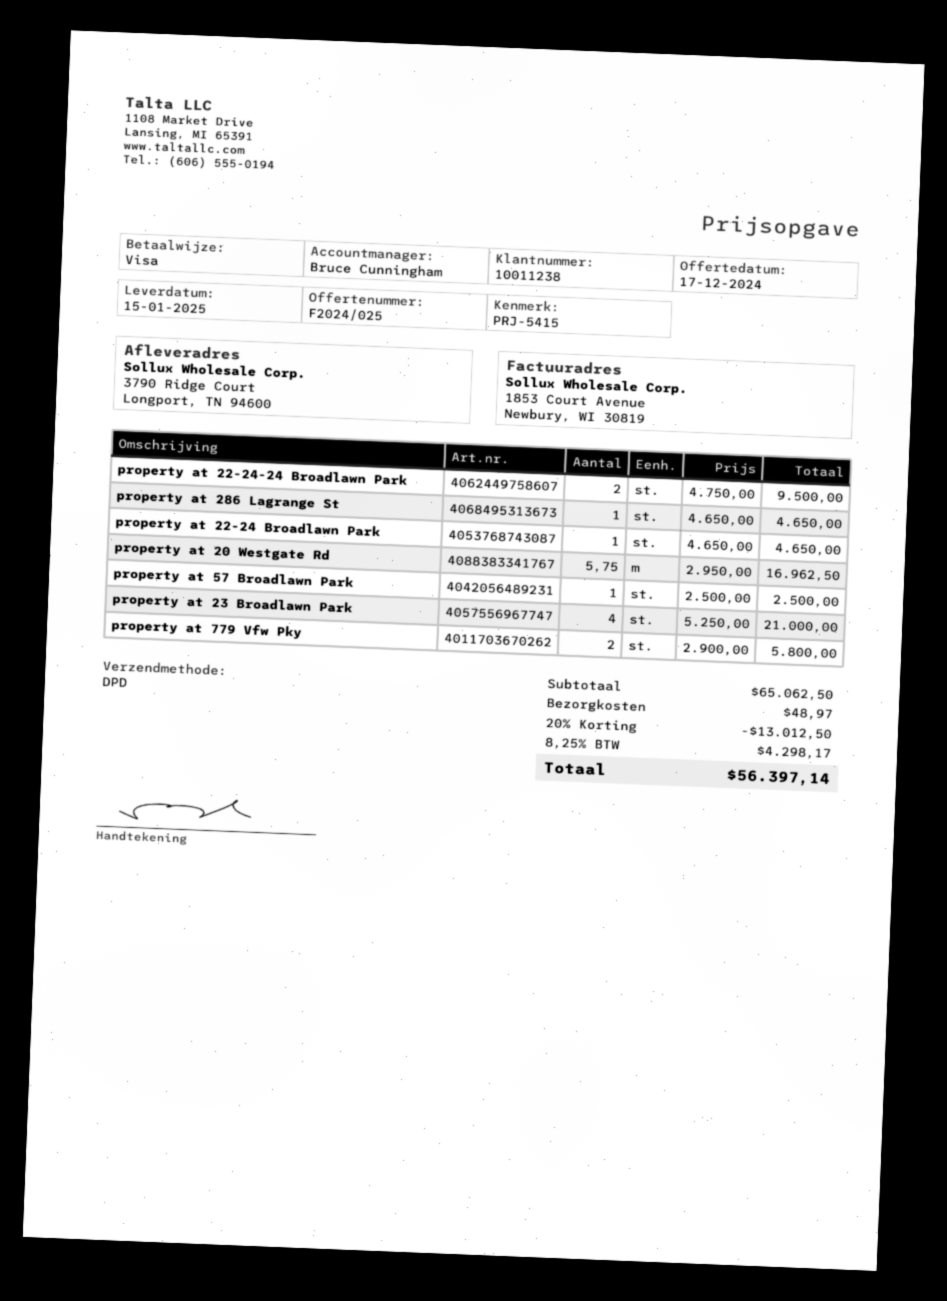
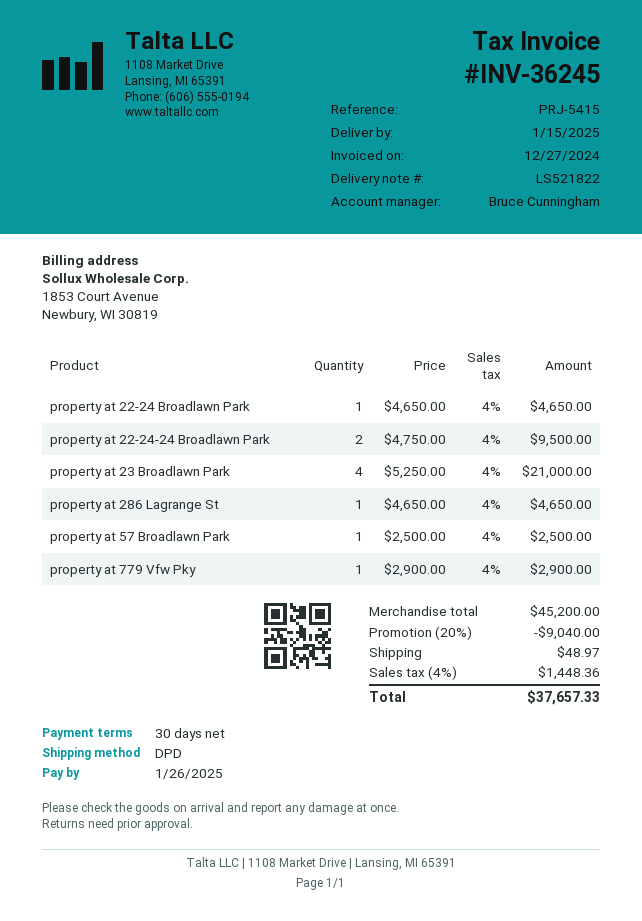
property at 20 Westgate Rd: 5.75 x 2950.00 = 16962.50 -> none
property at 779 Vfw Pky: 2 x 2900.00 = 5800.00 -> 1 x 2900.00 = 2900.00
subtotal: 65062.50 -> 45200.00
discount: 20% = 13012.50 -> 20% = 9040.00
tax: 8.25% = 4298.17 -> 4% = 1448.36
total: 56397.14 -> 37657.33

